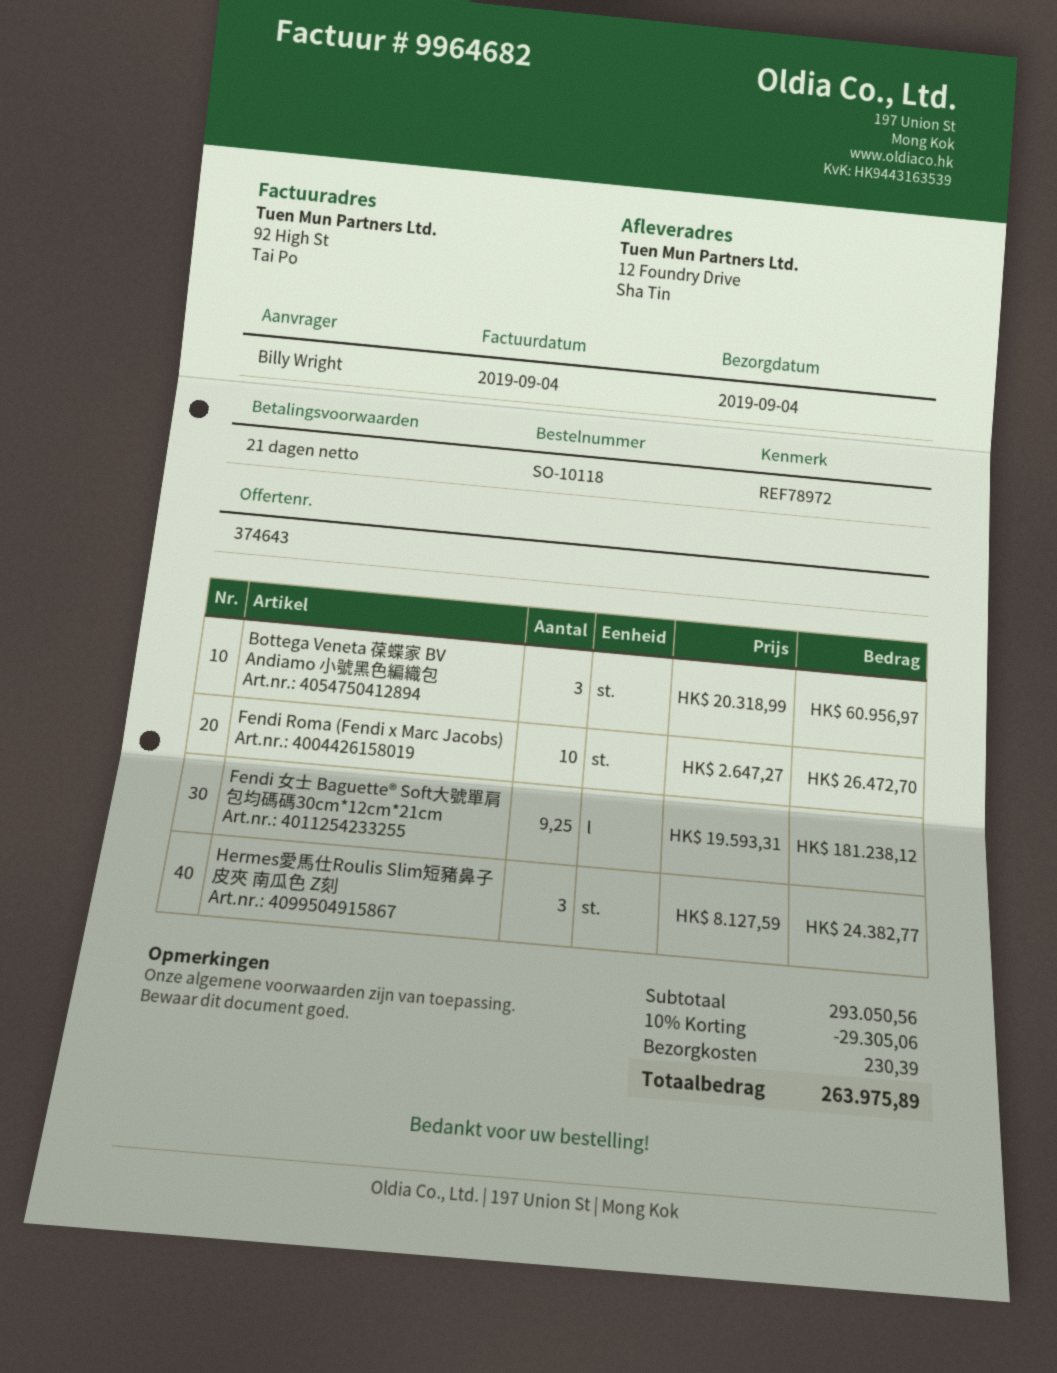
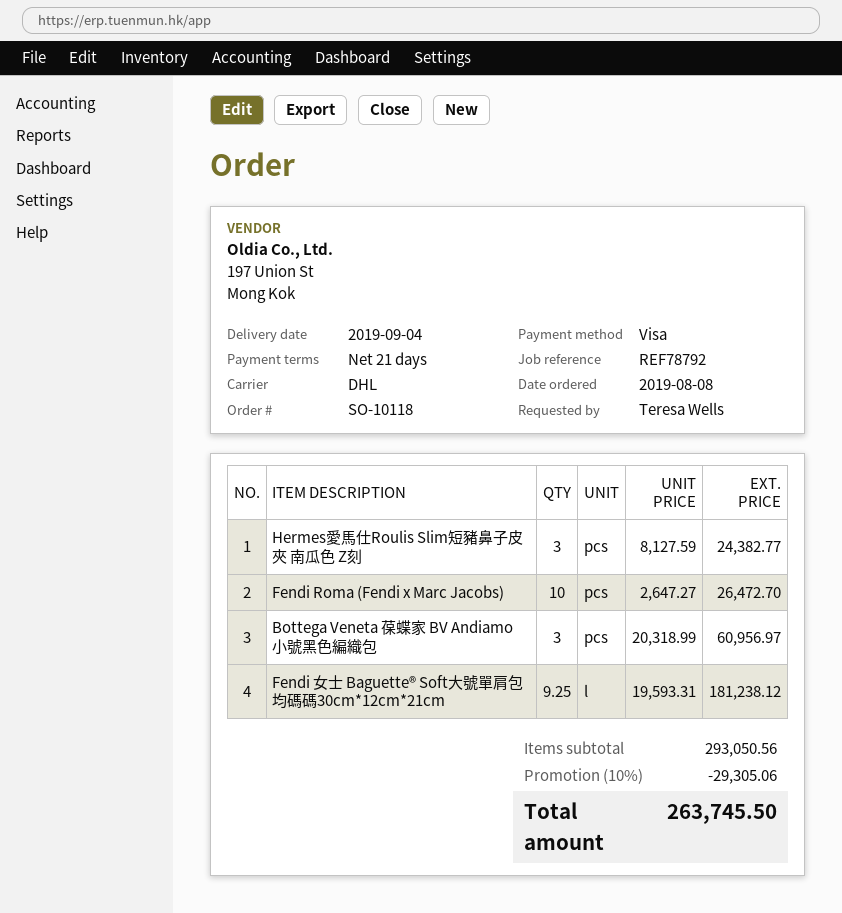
reference: REF78972 -> REF78792
ordered by: Billy Wright -> Teresa Wells
shipping: 230.39 -> none
total: 263975.89 -> 263745.50

